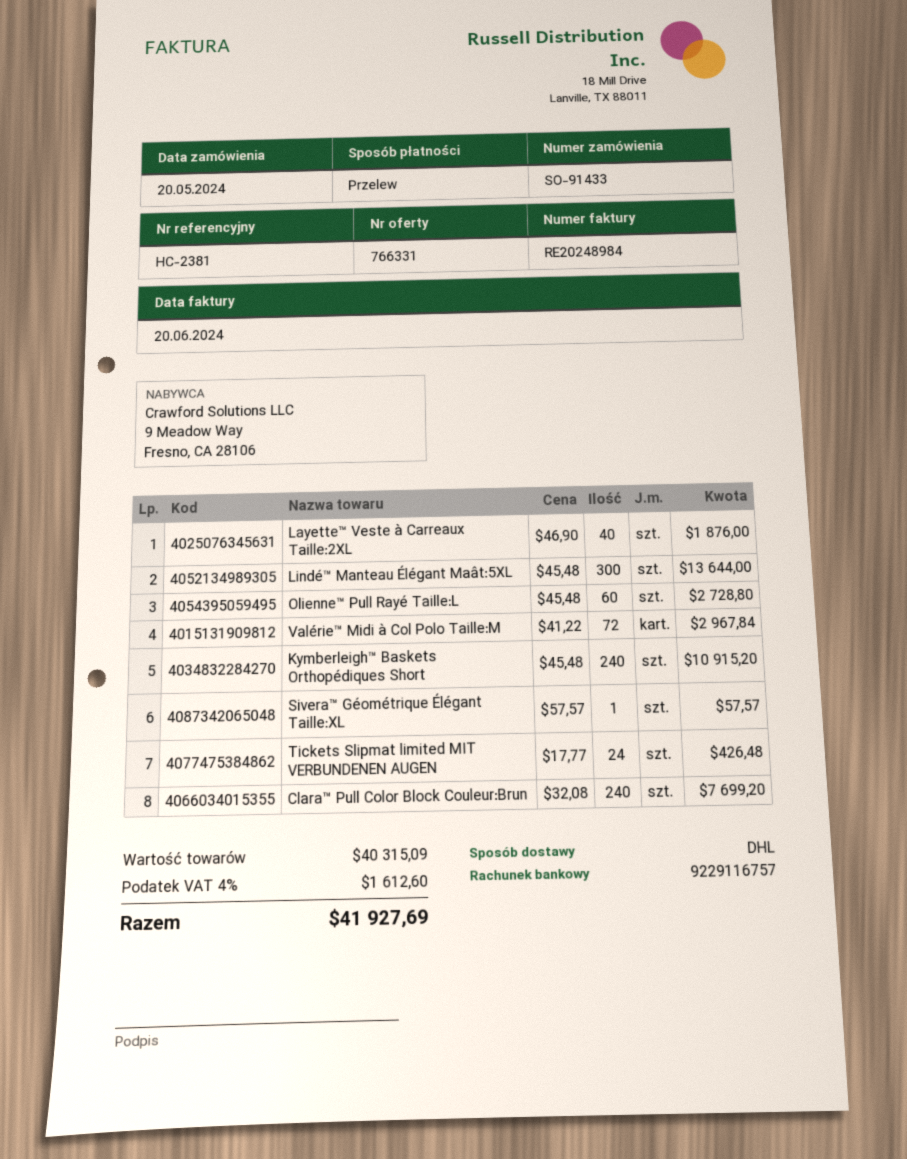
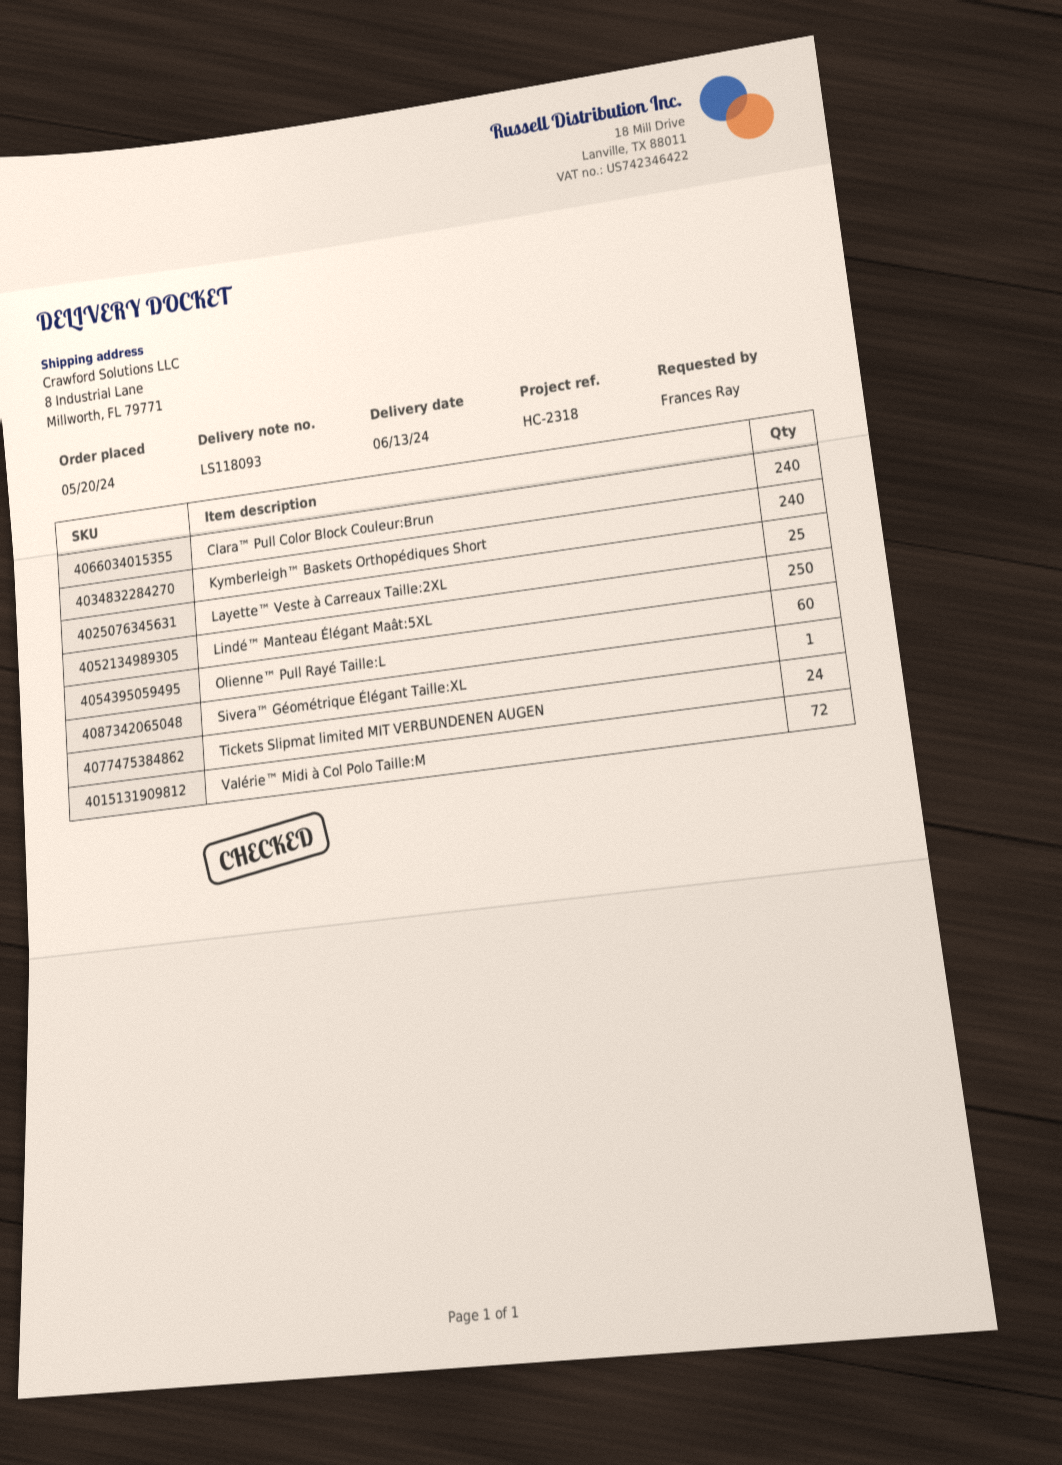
reference: HC-2381 -> HC-2318
Layette™ Veste à Carreaux Taille:2XL: 40 -> 25
Lindé™ Manteau Élégant Maât:5XL: 300 -> 250

